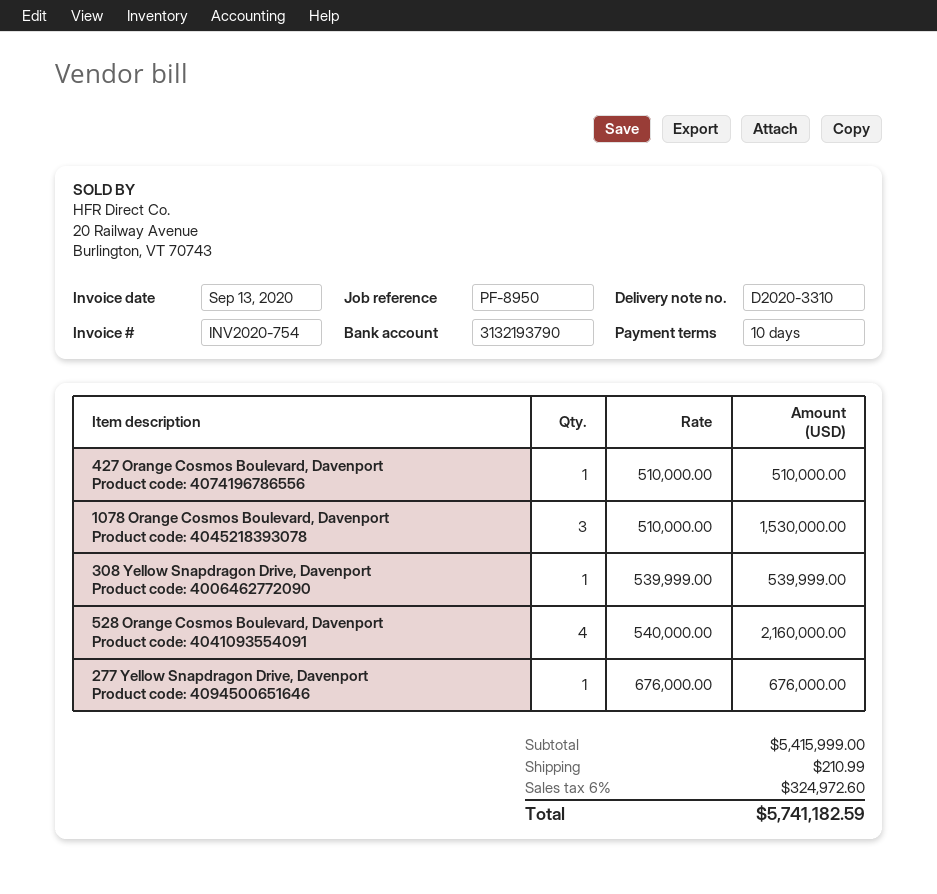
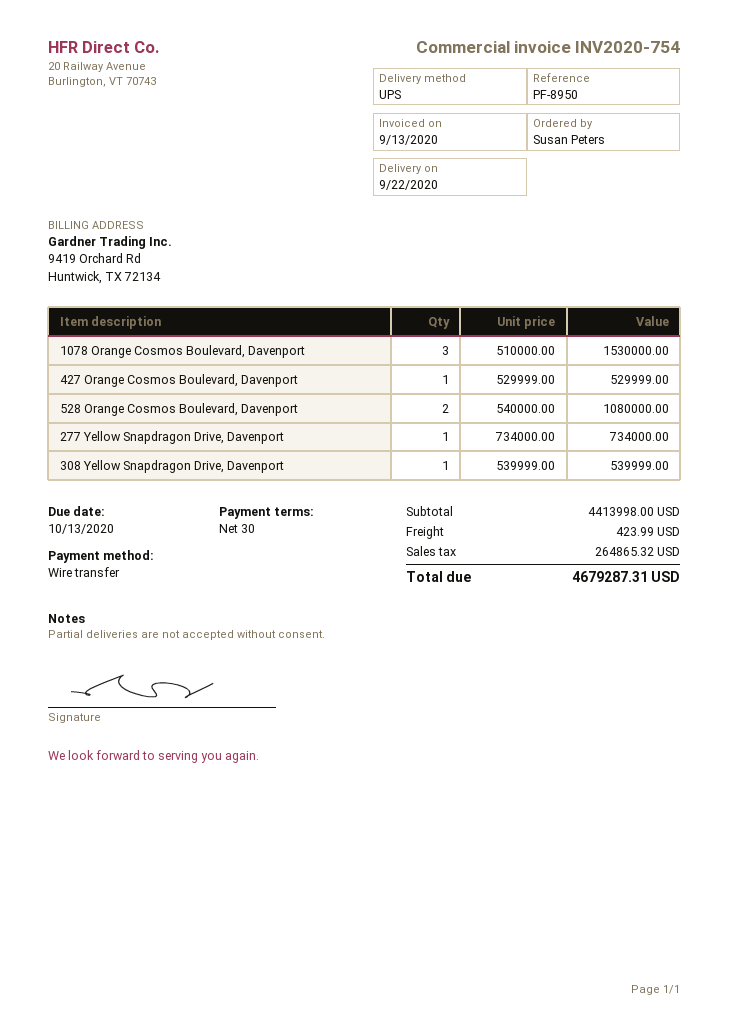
payment terms: 10 days -> 30 days
427 Orange Cosmos Boulevard, Davenport: 1 x 510000.00 = 510000.00 -> 1 x 529999.00 = 529999.00
528 Orange Cosmos Boulevard, Davenport: 4 x 540000.00 = 2160000.00 -> 2 x 540000.00 = 1080000.00
277 Yellow Snapdragon Drive, Davenport: 1 x 676000.00 = 676000.00 -> 1 x 734000.00 = 734000.00
subtotal: 5415999.00 -> 4413998.00
shipping: 210.99 -> 423.99
tax: 324972.60 -> 264865.32
total: 5741182.59 -> 4679287.31

